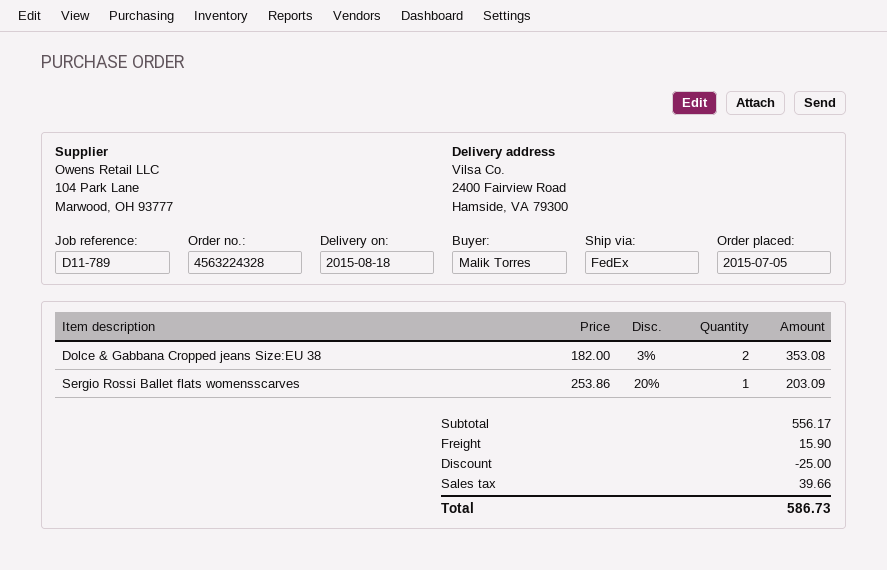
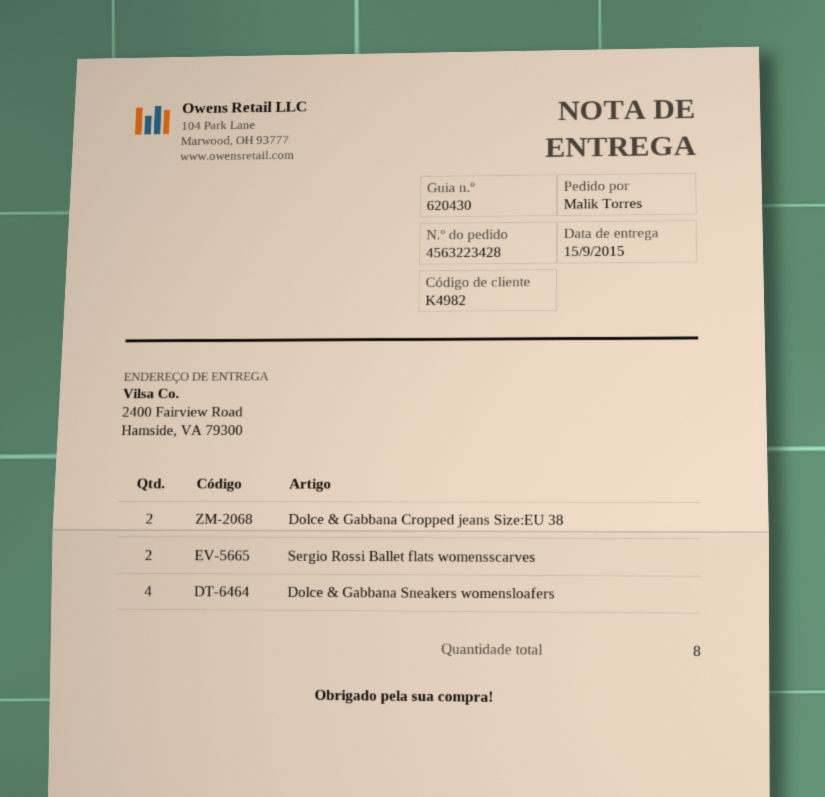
order number: 4563224328 -> 4563223428
delivery date: 2015-08-18 -> 2015-09-15
Sergio Rossi Ballet flats womensscarves: 1 -> 2
Dolce & Gabbana Sneakers womensloafers: none -> 4

